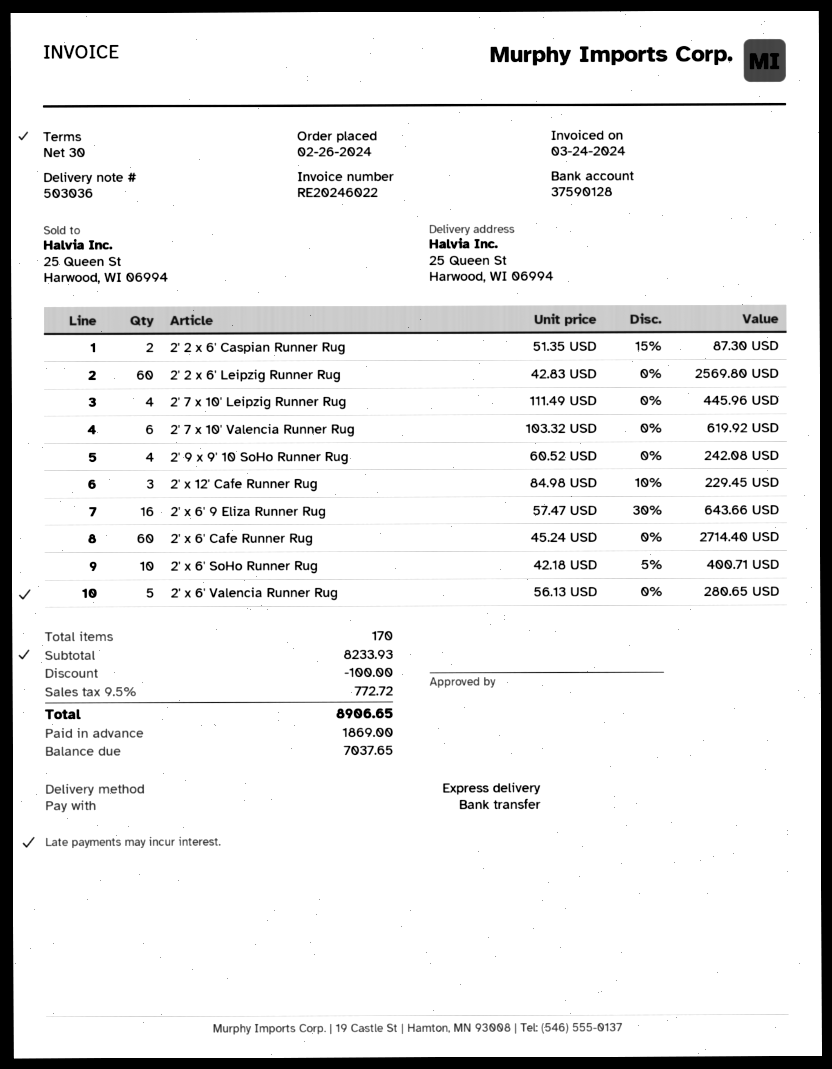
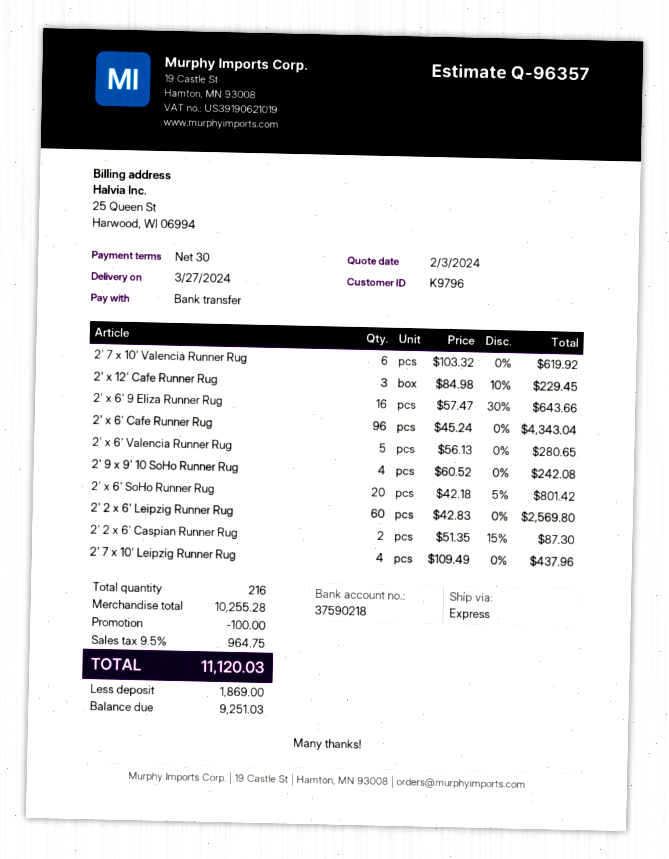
bank account: 37590128 -> 37590218
2' 7 x 10' Leipzig Runner Rug: 4 x 111.49 = 445.96 -> 4 x 109.49 = 437.96
2' x 6' Cafe Runner Rug: 60 x 45.24 = 2714.40 -> 96 x 45.24 = 4343.04
2' x 6' SoHo Runner Rug: 10 x 42.18 - 5% = 400.71 -> 20 x 42.18 - 5% = 801.42
total quantity: 170 -> 216
subtotal: 8233.93 -> 10255.28
tax: 9.5% = 772.72 -> 9.5% = 964.75
total: 8906.65 -> 11120.03
balance: 7037.65 -> 9251.03

